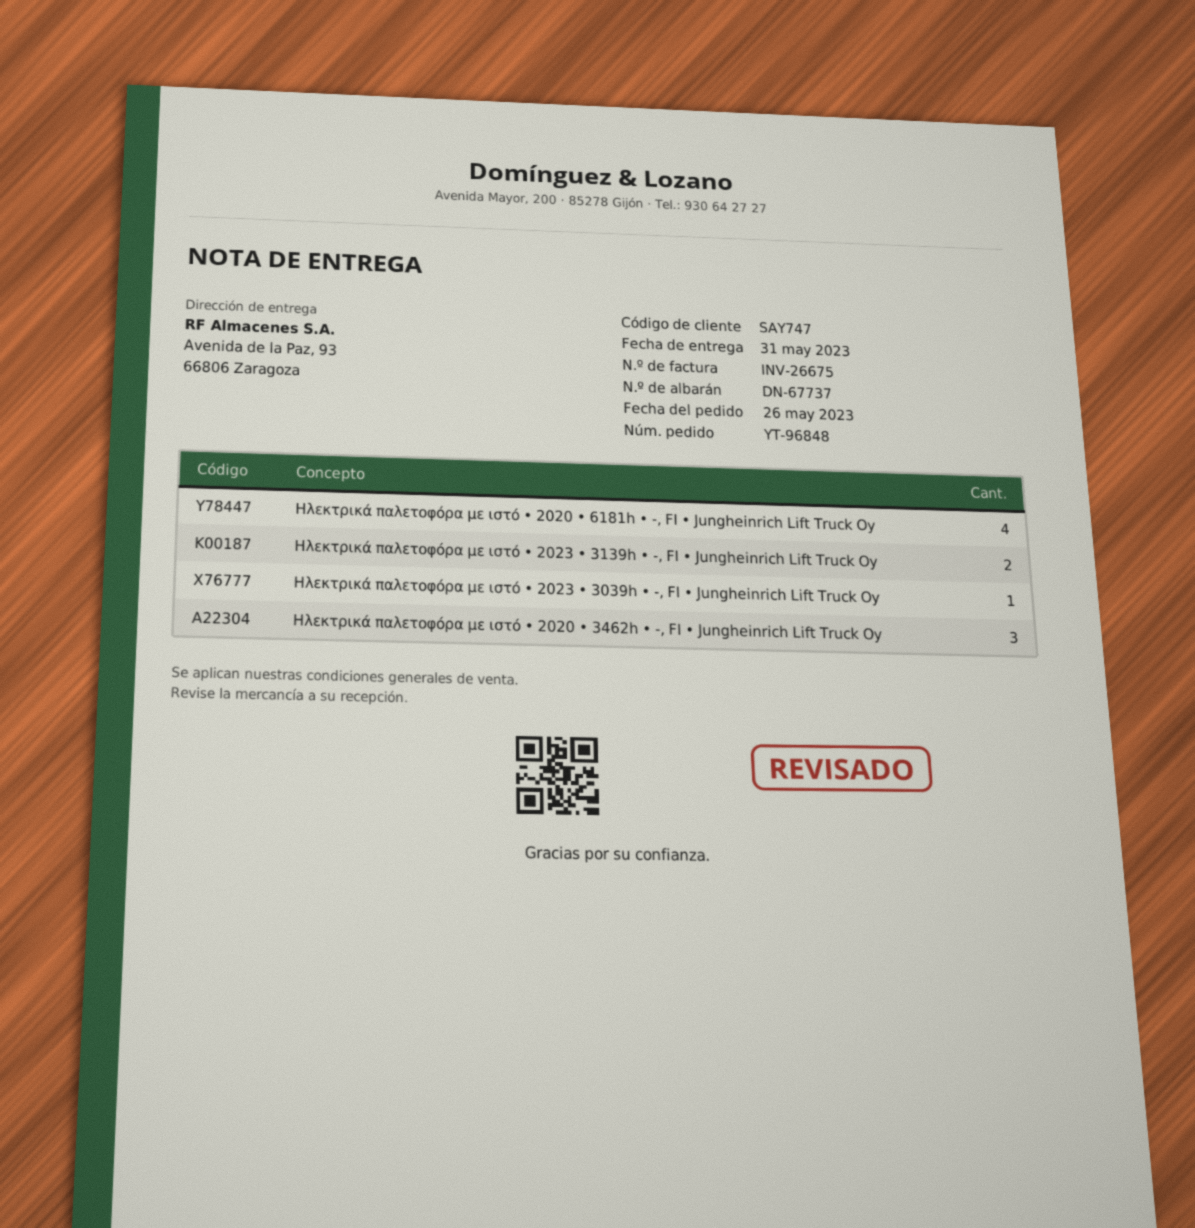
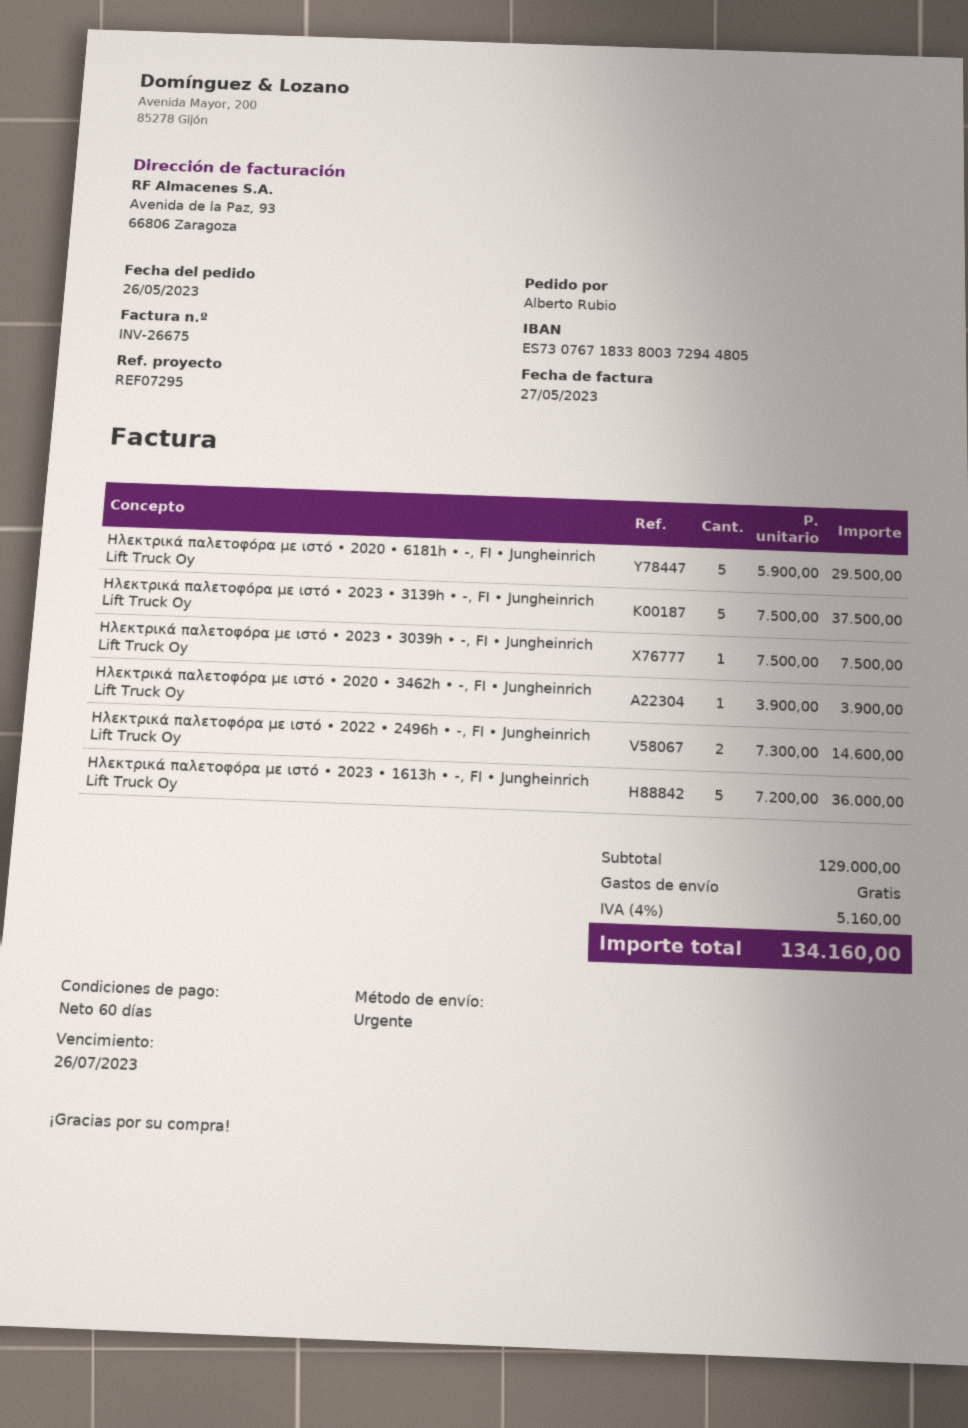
Ηλεκτρικά παλετοφόρα με ιστό • 2020 • 6181h • -, FI • Jungheinrich Lift Truck Oy: 4 -> 5
Ηλεκτρικά παλετοφόρα με ιστό • 2023 • 3139h • -, FI • Jungheinrich Lift Truck Oy: 2 -> 5
Ηλεκτρικά παλετοφόρα με ιστό • 2020 • 3462h • -, FI • Jungheinrich Lift Truck Oy: 3 -> 1
Ηλεκτρικά παλετοφόρα με ιστό • 2022 • 2496h • -, FI • Jungheinrich Lift Truck Oy: none -> 2
Ηλεκτρικά παλετοφόρα με ιστό • 2023 • 1613h • -, FI • Jungheinrich Lift Truck Oy: none -> 5

